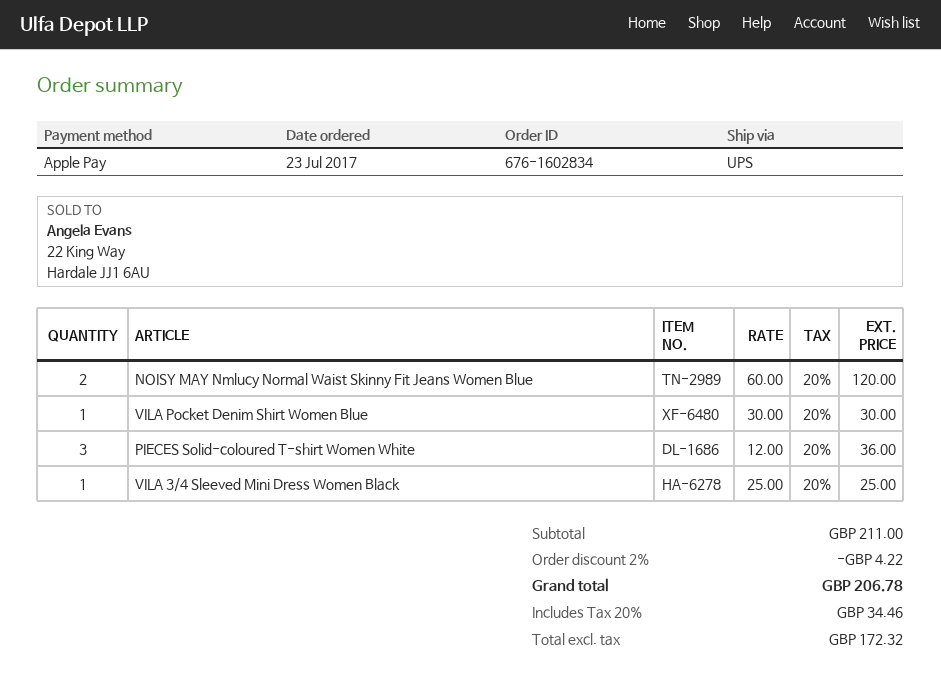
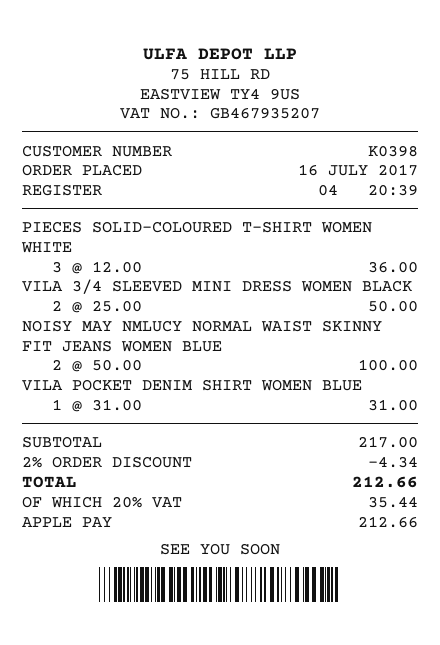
order date: 2017-07-23 -> 2017-07-16
NOISY MAY Nmlucy Normal Waist Skinny Fit Jeans Women Blue: 2 x 60.00 = 120.00 -> 2 x 50.00 = 100.00
VILA Pocket Denim Shirt Women Blue: 1 x 30.00 = 30.00 -> 1 x 31.00 = 31.00
VILA 3/4 Sleeved Mini Dress Women Black: 1 x 25.00 = 25.00 -> 2 x 25.00 = 50.00
subtotal: 211.00 -> 217.00
discount: 2% = 4.22 -> 2% = 4.34
tax: 20% = 34.46 -> 20% = 35.44
total: 206.78 -> 212.66

